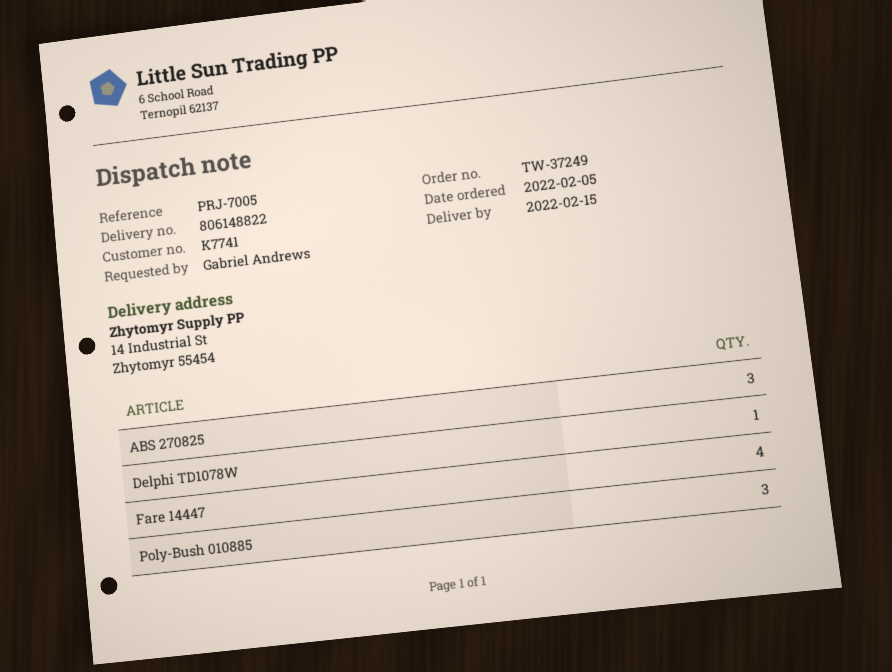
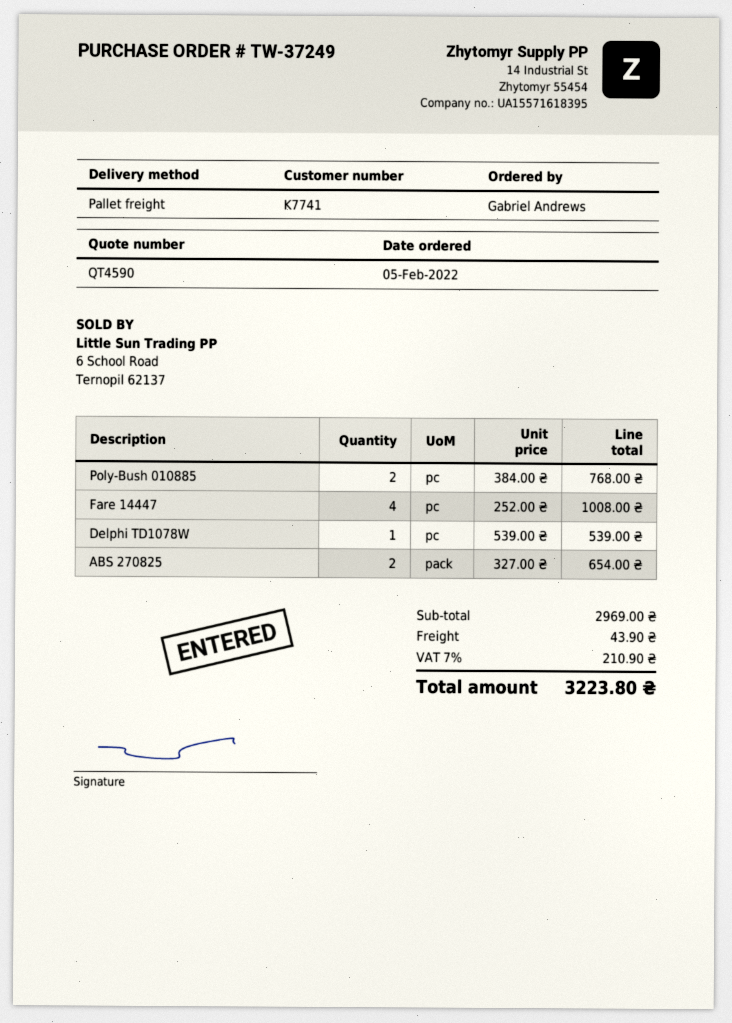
ABS 270825: 3 -> 2
Poly-Bush 010885: 3 -> 2

